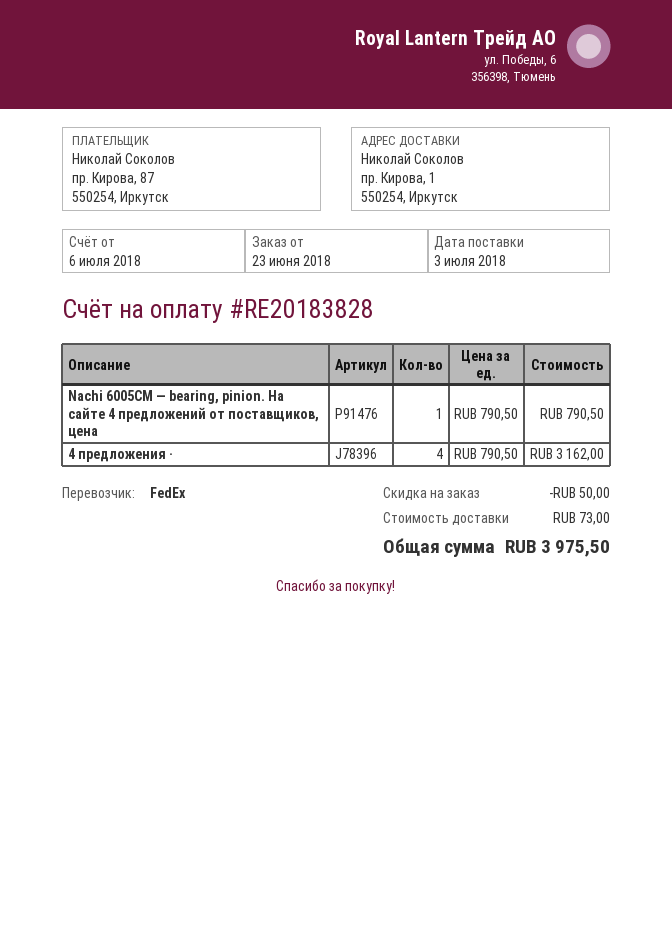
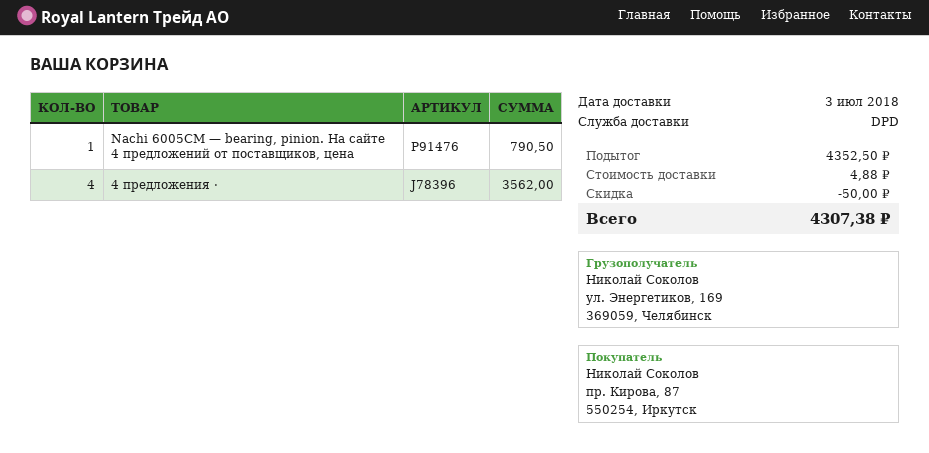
shipping method: FedEx -> DPD
ship to: пр. Кирова, 1, 550254, Иркутск -> ул. Энергетиков, 169, 369059, Челябинск
4 предложения ·: 4 for 3162.00 -> 4 for 3562.00
shipping: 73.00 -> 4.88
total: 3975.50 -> 4307.38

